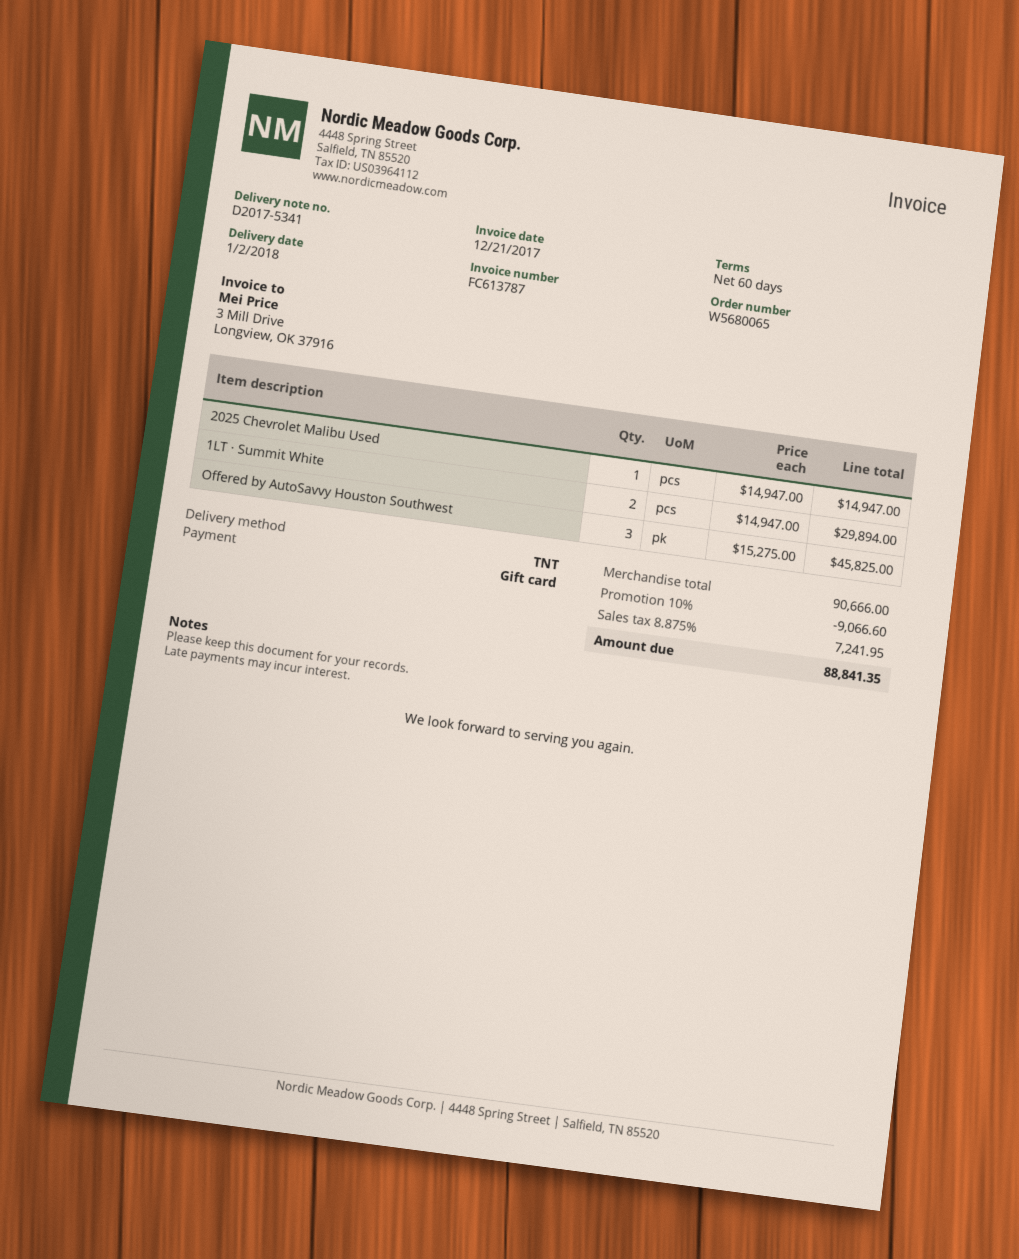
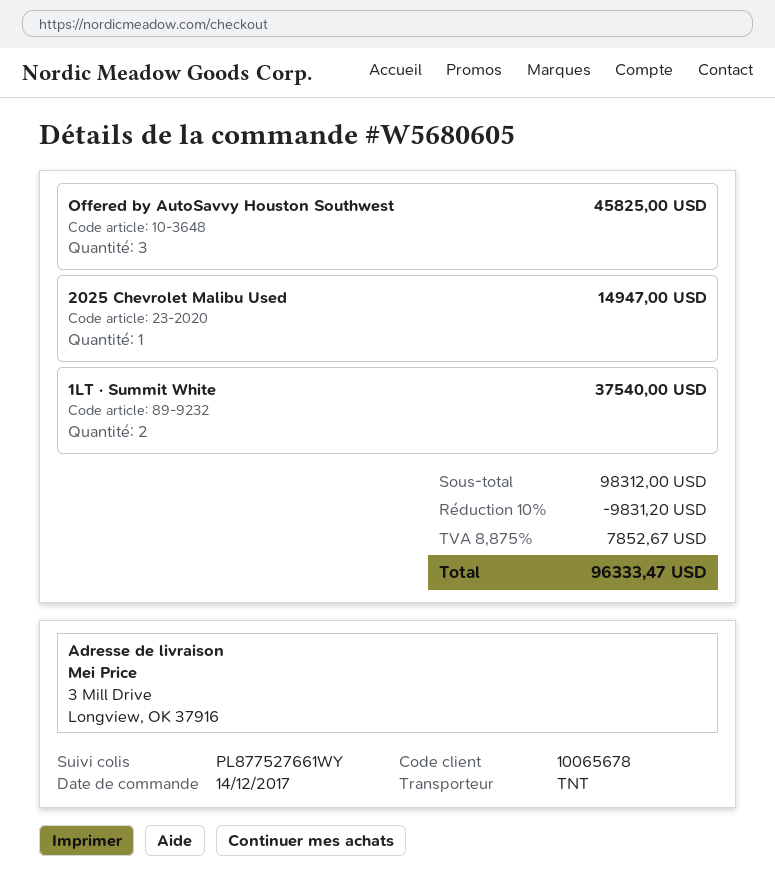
order number: W5680065 -> W5680605
1LT · Summit White: 2 for 29894.00 -> 2 for 37540.00
subtotal: 90666.00 -> 98312.00
discount: 10% = 9066.60 -> 10% = 9831.20
tax: 8.875% = 7241.95 -> 8.875% = 7852.67
total: 88841.35 -> 96333.47

